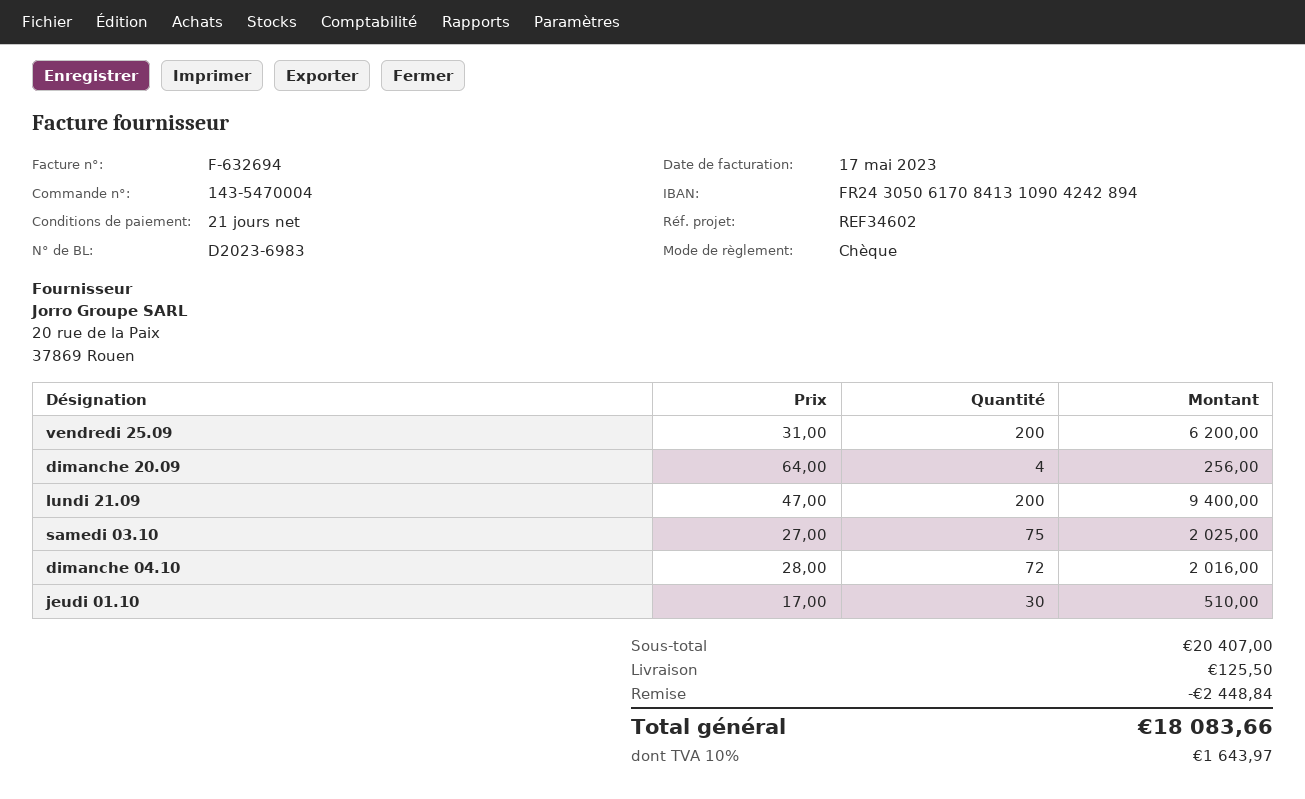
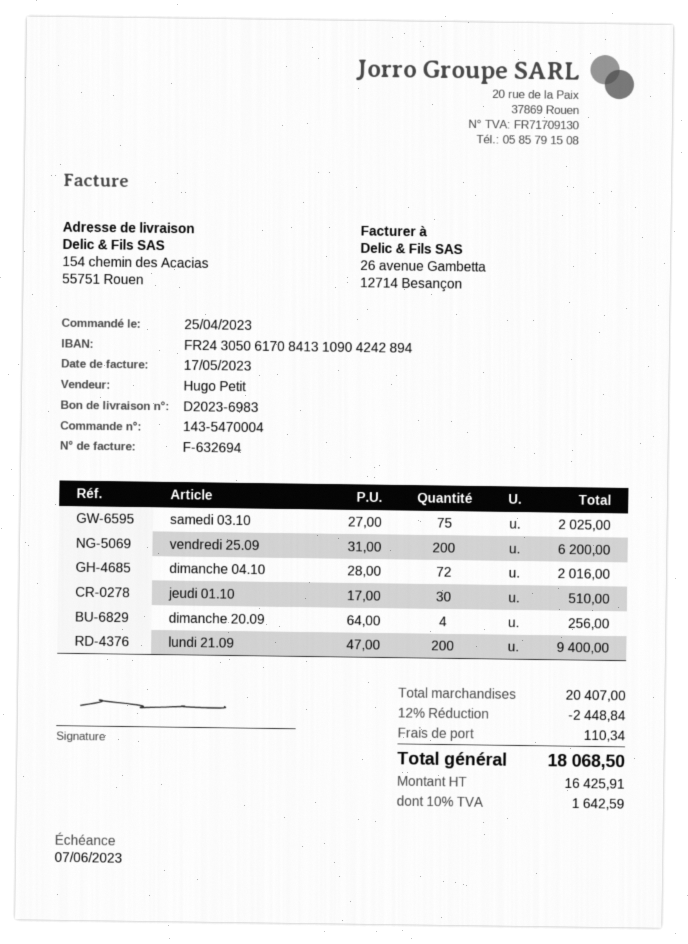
shipping: 125.50 -> 110.34
tax: 10% = 1643.97 -> 10% = 1642.59
total: 18083.66 -> 18068.50

